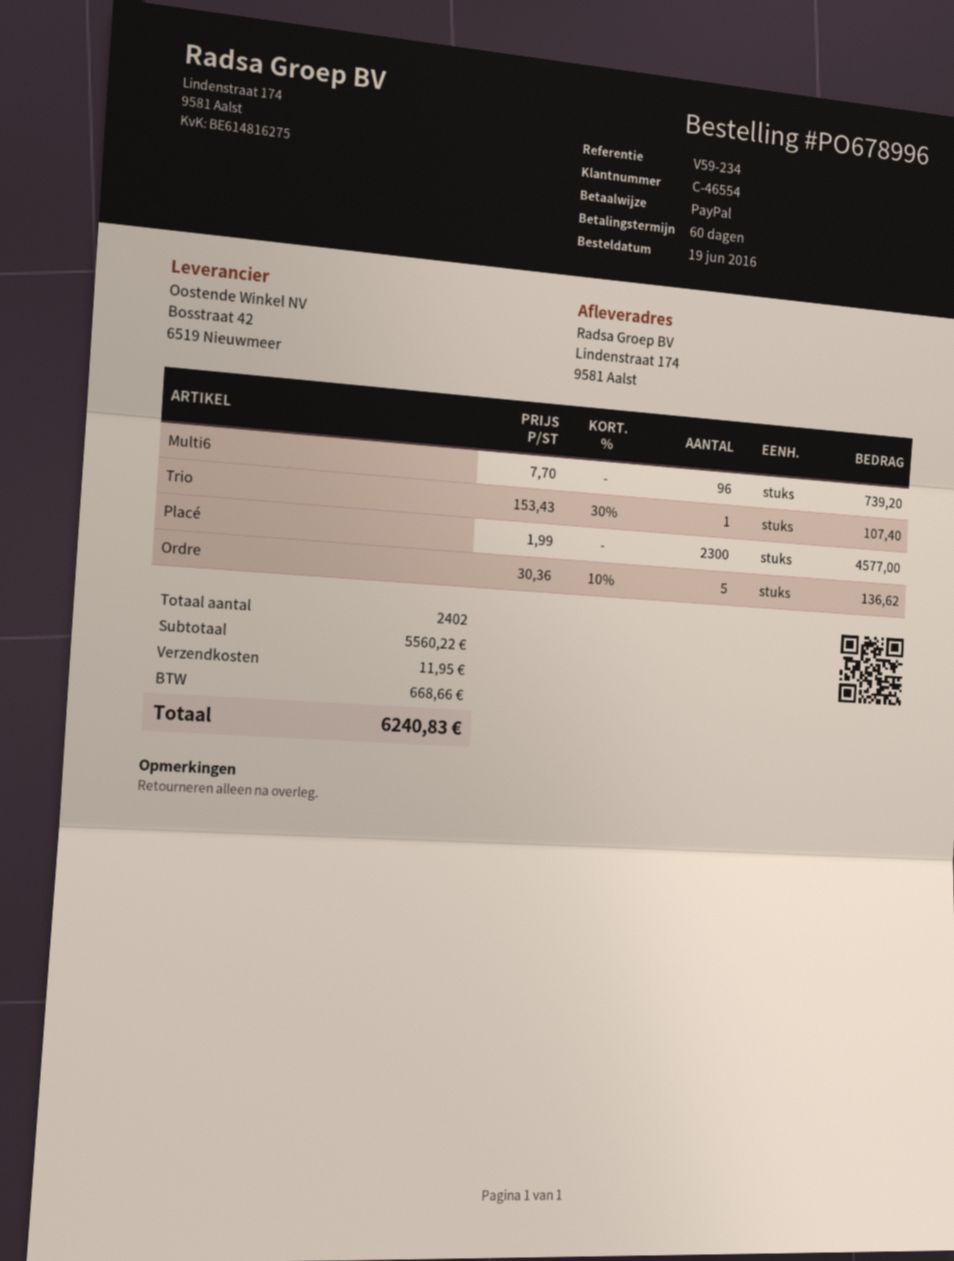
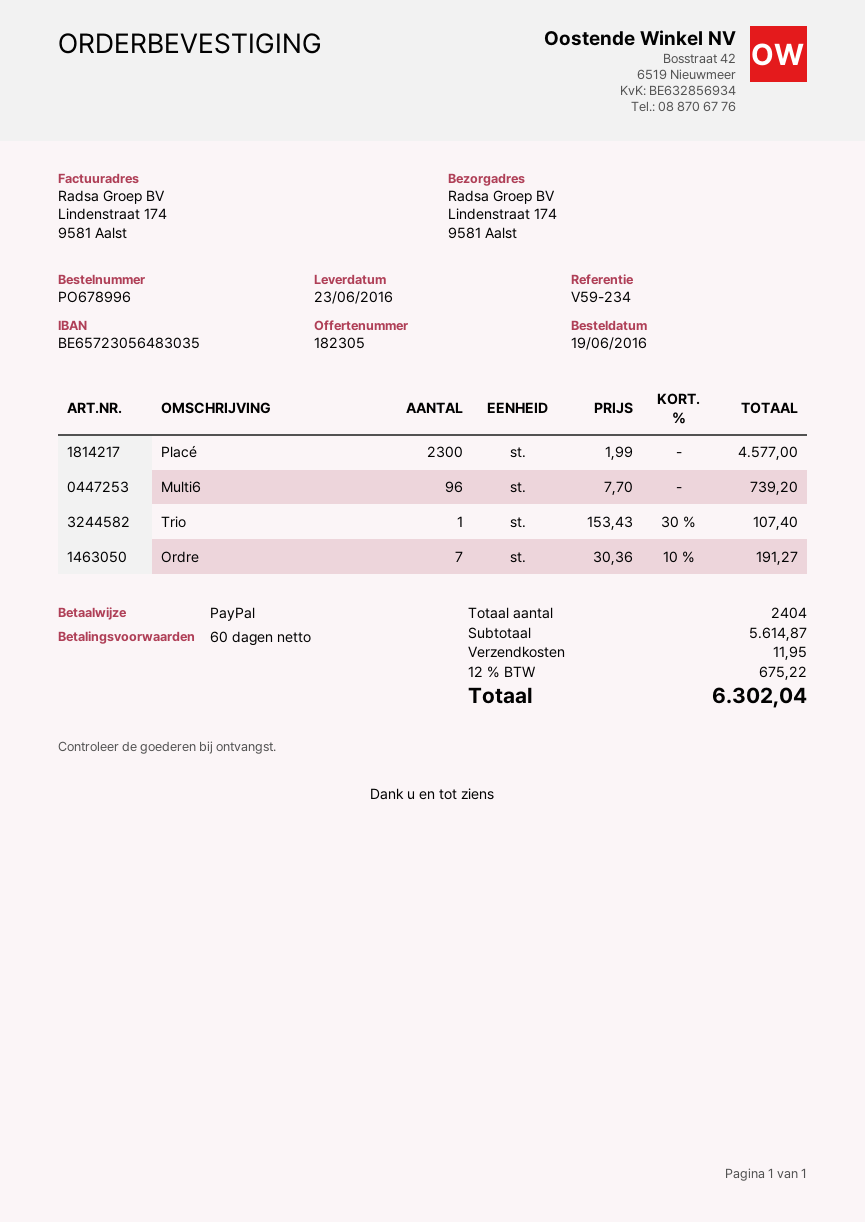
Ordre: 5 x 30.36 - 10% = 136.62 -> 7 x 30.36 - 10% = 191.27
total quantity: 2402 -> 2404
subtotal: 5560.22 -> 5614.87
tax: 668.66 -> 675.22
total: 6240.83 -> 6302.04

